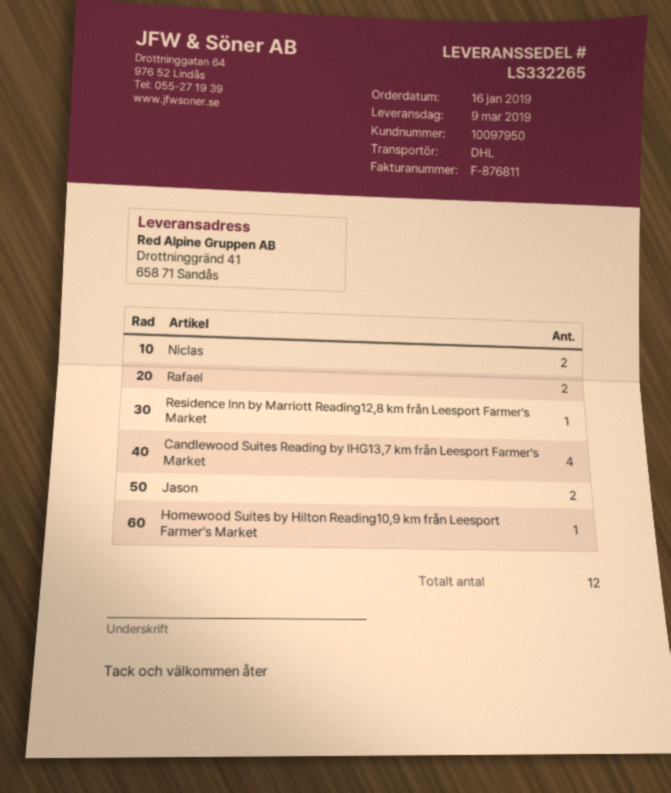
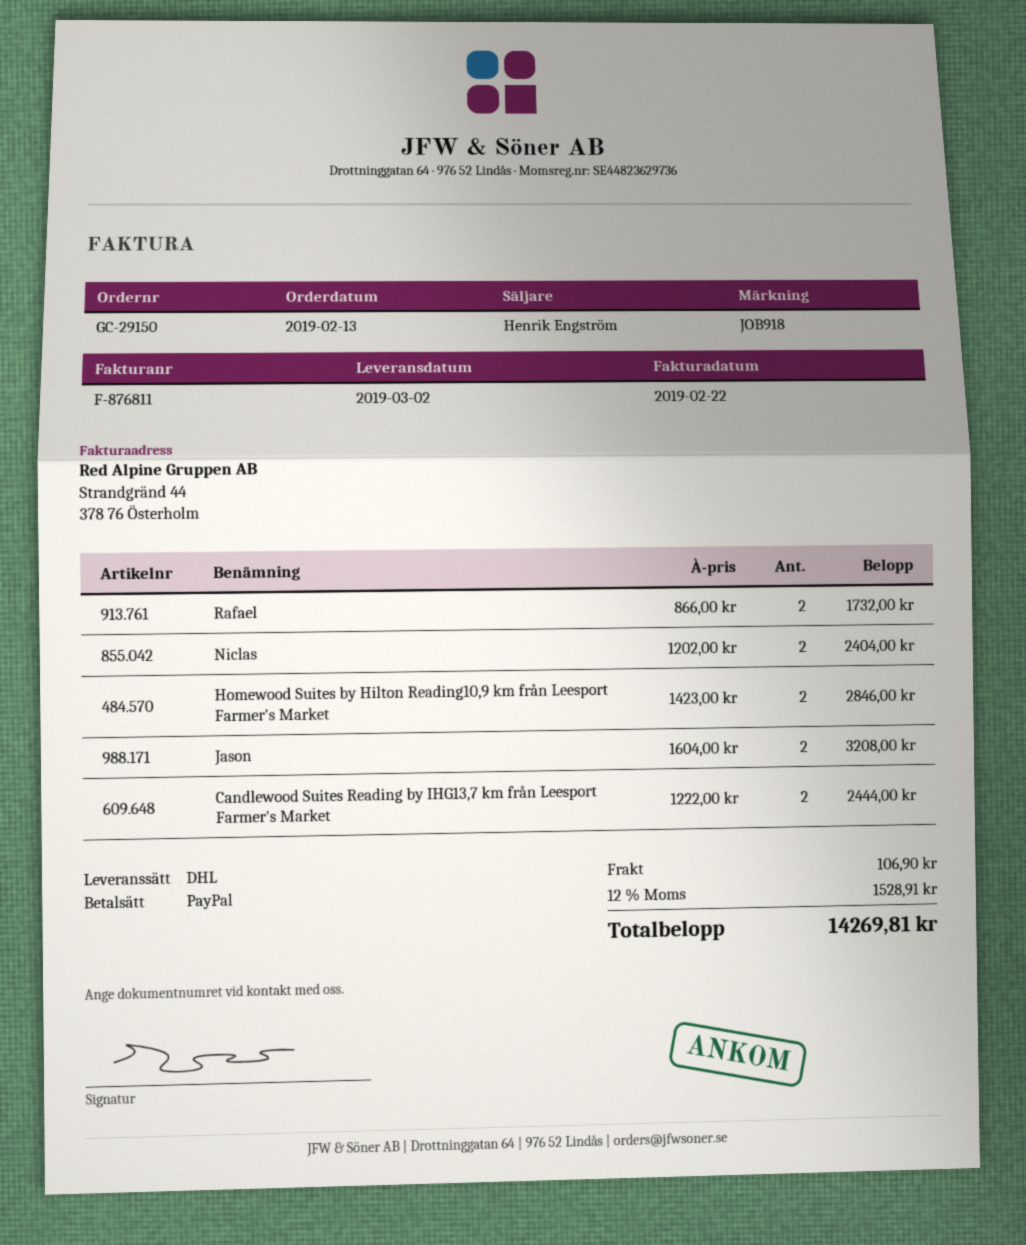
order date: 2019-01-16 -> 2019-02-13
delivery date: 2019-03-09 -> 2019-03-02
Residence Inn by Marriott Reading12,8 km från Leesport Farmer's Market: 1 -> none
Candlewood Suites Reading by IHG13,7 km från Leesport Farmer's Market: 4 -> 2
Homewood Suites by Hilton Reading10,9 km från Leesport Farmer's Market: 1 -> 2

